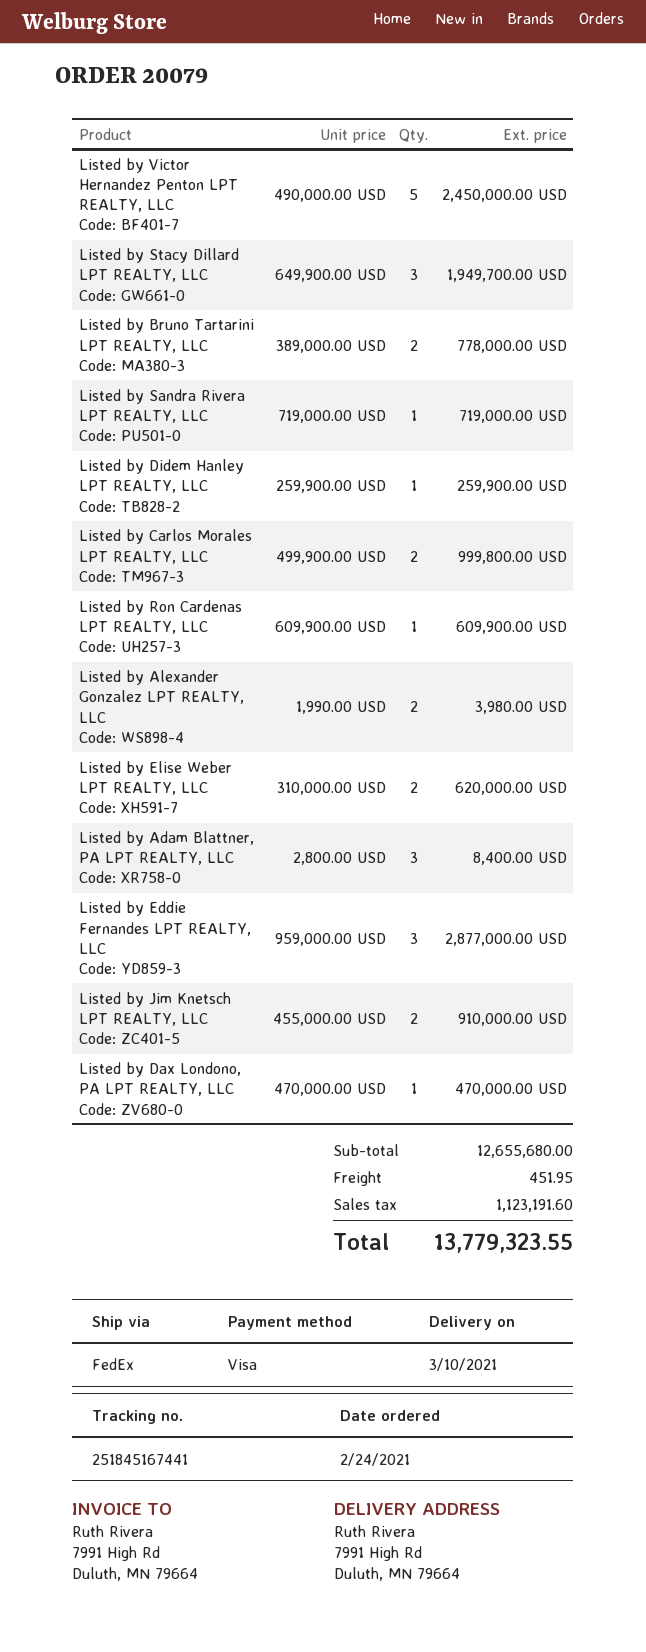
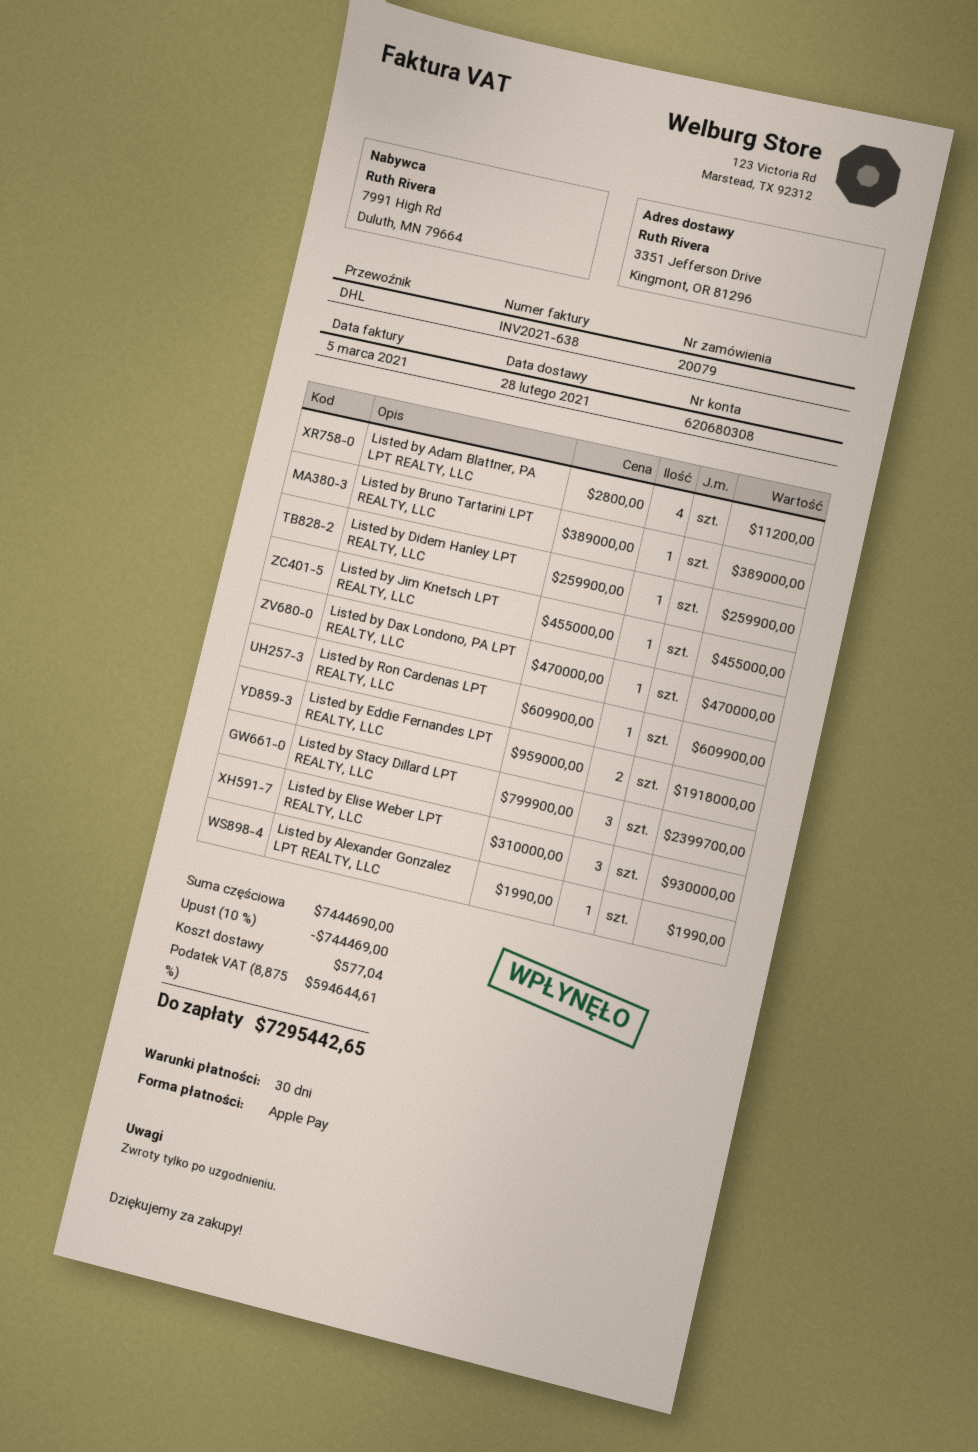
delivery date: 2021-03-10 -> 2021-02-28
payment method: Visa -> Apple Pay
shipping method: FedEx -> DHL
ship to: 7991 High Rd, Duluth, MN 79664 -> 3351 Jefferson Drive, Kingmont, OR 81296
Listed by Victor Hernandez Penton LPT REALTY, LLC: 5 x 490000.00 = 2450000.00 -> none
Listed by Stacy Dillard LPT REALTY, LLC: 3 x 649900.00 = 1949700.00 -> 3 x 799900.00 = 2399700.00
Listed by Bruno Tartarini LPT REALTY, LLC: 2 x 389000.00 = 778000.00 -> 1 x 389000.00 = 389000.00
Listed by Sandra Rivera LPT REALTY, LLC: 1 x 719000.00 = 719000.00 -> none
Listed by Carlos Morales LPT REALTY, LLC: 2 x 499900.00 = 999800.00 -> none
Listed by Alexander Gonzalez LPT REALTY, LLC: 2 x 1990.00 = 3980.00 -> 1 x 1990.00 = 1990.00
Listed by Elise Weber LPT REALTY, LLC: 2 x 310000.00 = 620000.00 -> 3 x 310000.00 = 930000.00
Listed by Adam Blattner, PA LPT REALTY, LLC: 3 x 2800.00 = 8400.00 -> 4 x 2800.00 = 11200.00
Listed by Eddie Fernandes LPT REALTY, LLC: 3 x 959000.00 = 2877000.00 -> 2 x 959000.00 = 1918000.00
Listed by Jim Knetsch LPT REALTY, LLC: 2 x 455000.00 = 910000.00 -> 1 x 455000.00 = 455000.00
subtotal: 12655680.00 -> 7444690.00
discount: none -> 10% = 744469.00
shipping: 451.95 -> 577.04
tax: 1123191.60 -> 594644.61
total: 13779323.55 -> 7295442.65

